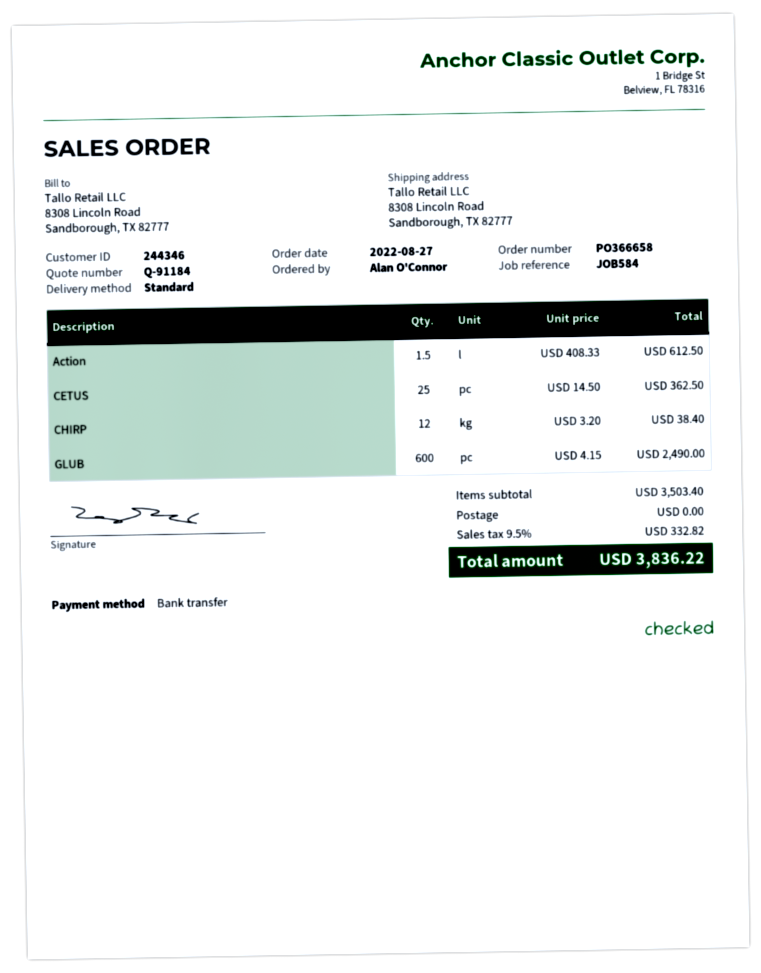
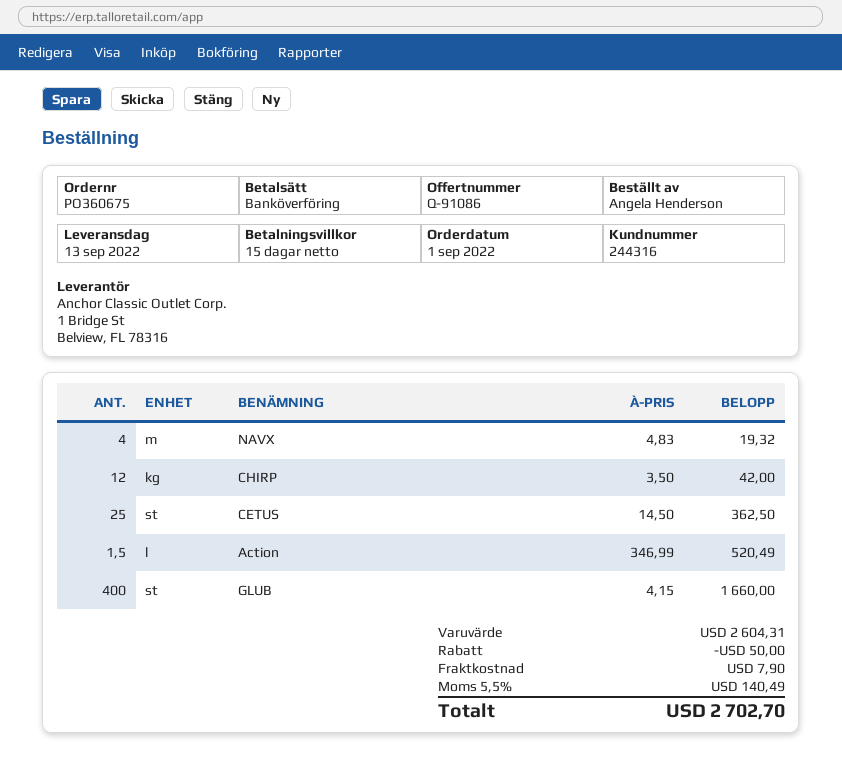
quote number: Q-91184 -> Q-91086
order number: PO366658 -> PO360675
order date: 2022-08-27 -> 2022-09-01
customer number: 244346 -> 244316
ordered by: Alan O'Connor -> Angela Henderson
Action: 1.5 x 408.33 = 612.50 -> 1.5 x 346.99 = 520.49
CHIRP: 12 x 3.20 = 38.40 -> 12 x 3.50 = 42.00
GLUB: 600 x 4.15 = 2490.00 -> 400 x 4.15 = 1660.00
NAVX: none -> 4 x 4.83 = 19.32
subtotal: 3503.40 -> 2604.31
discount: none -> 50.00
shipping: 0.00 -> 7.90
tax: 9.5% = 332.82 -> 5.5% = 140.49
total: 3836.22 -> 2702.70

